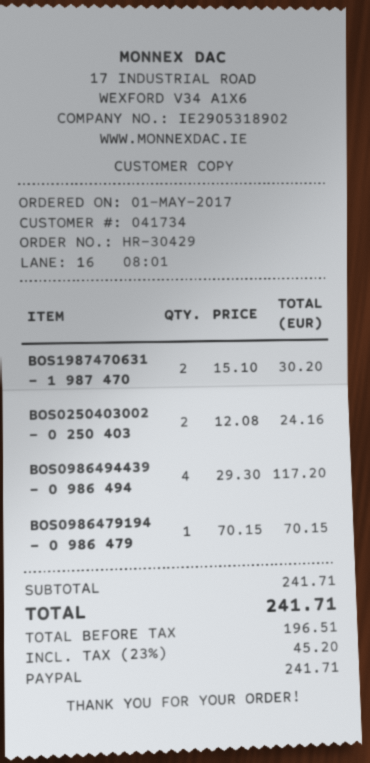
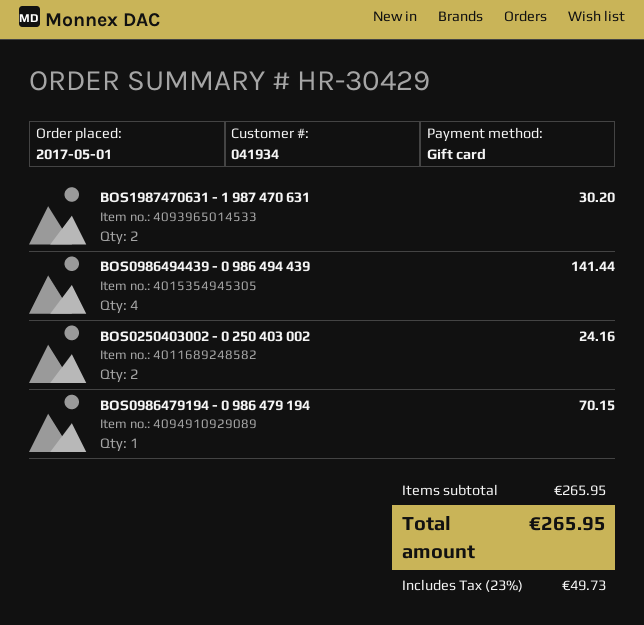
customer number: 041734 -> 041934
payment method: PayPal -> gift card
BOS0986494439 - 0 986 494: 4 for 117.20 -> 4 for 141.44
subtotal: 241.71 -> 265.95
tax: 23% = 45.20 -> 23% = 49.73
total: 241.71 -> 265.95

